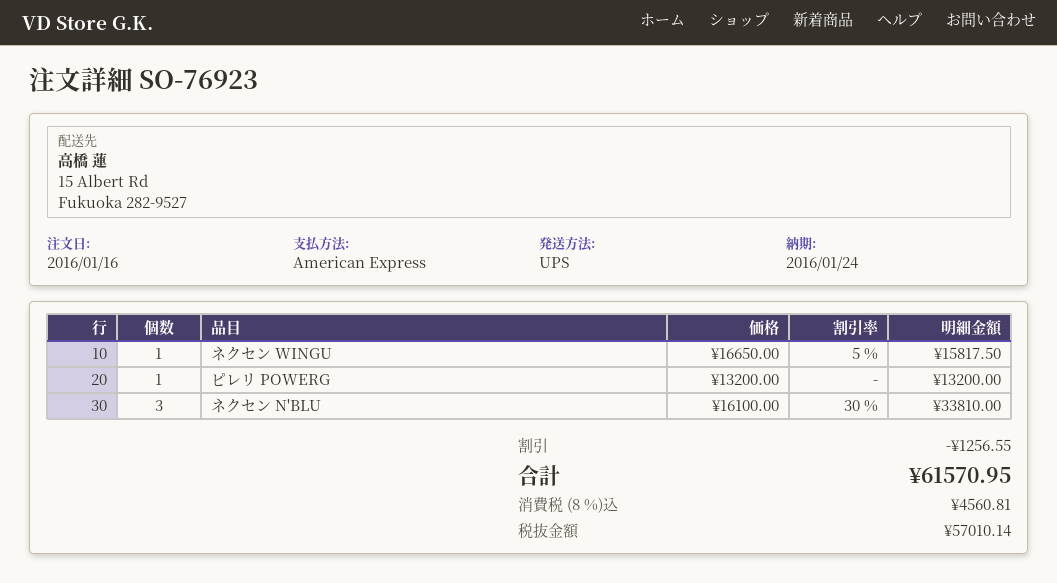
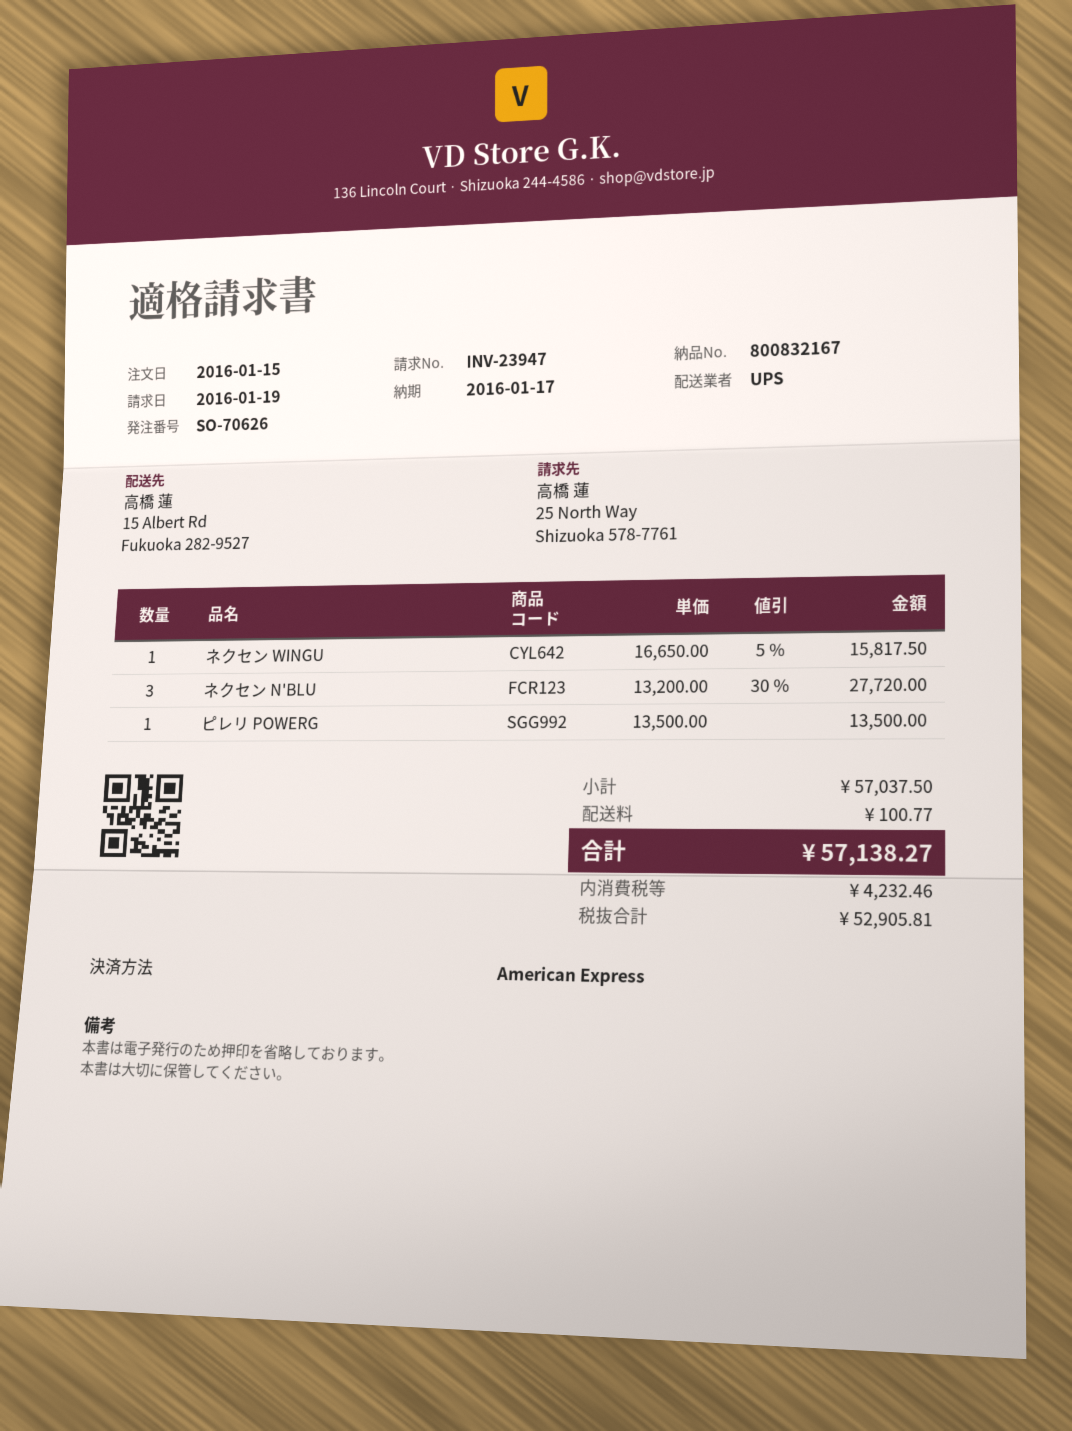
order number: SO-76923 -> SO-70626
order date: 2016-01-16 -> 2016-01-15
delivery date: 2016-01-24 -> 2016-01-17
ピレリ POWERG: 1 x 13200.00 = 13200.00 -> 1 x 13500.00 = 13500.00
ネクセン N'BLU: 3 x 16100.00 - 30% = 33810.00 -> 3 x 13200.00 - 30% = 27720.00
discount: 1256.55 -> none
shipping: none -> 100.77
net: 57010.14 -> 52905.81
tax: 4560.81 -> 4232.46
total: 61570.95 -> 57138.27

